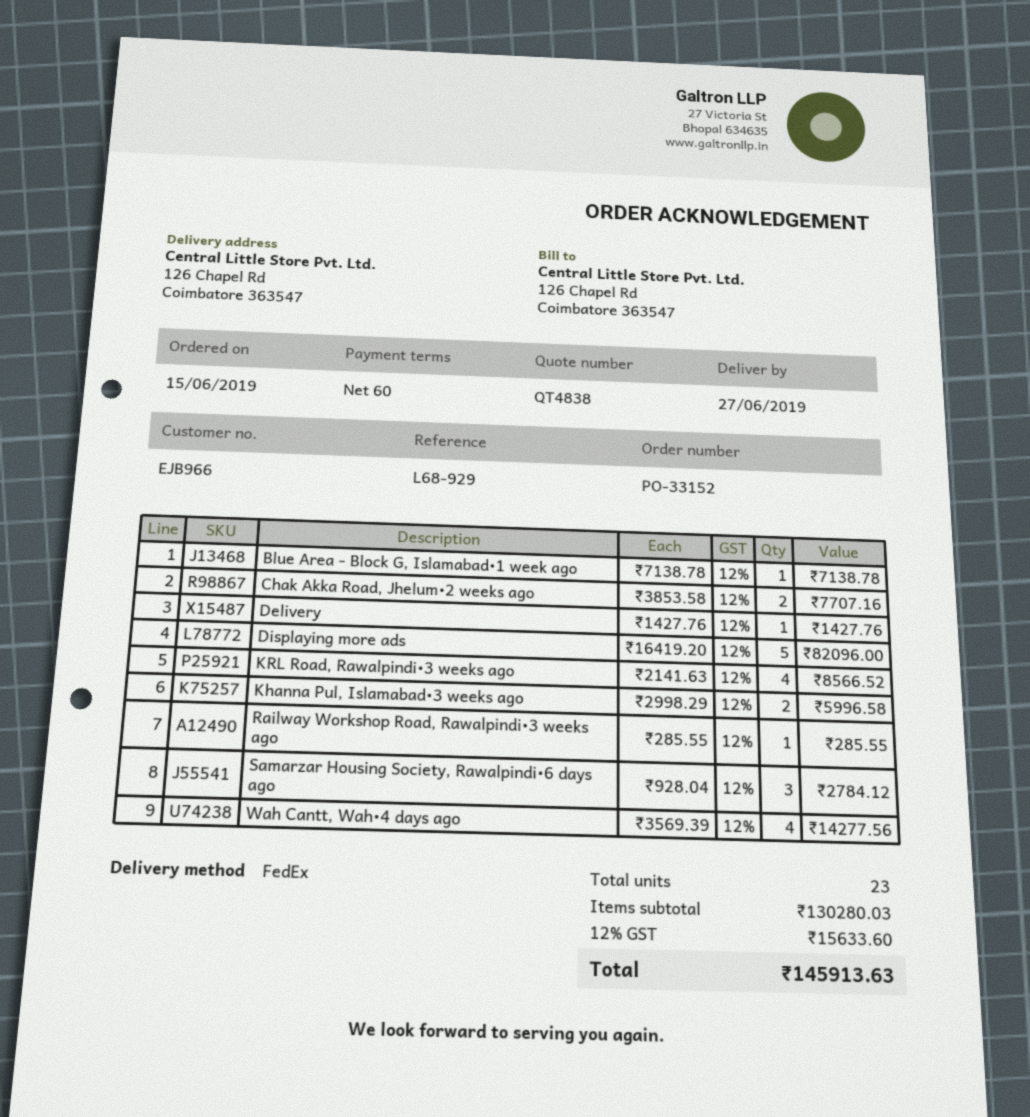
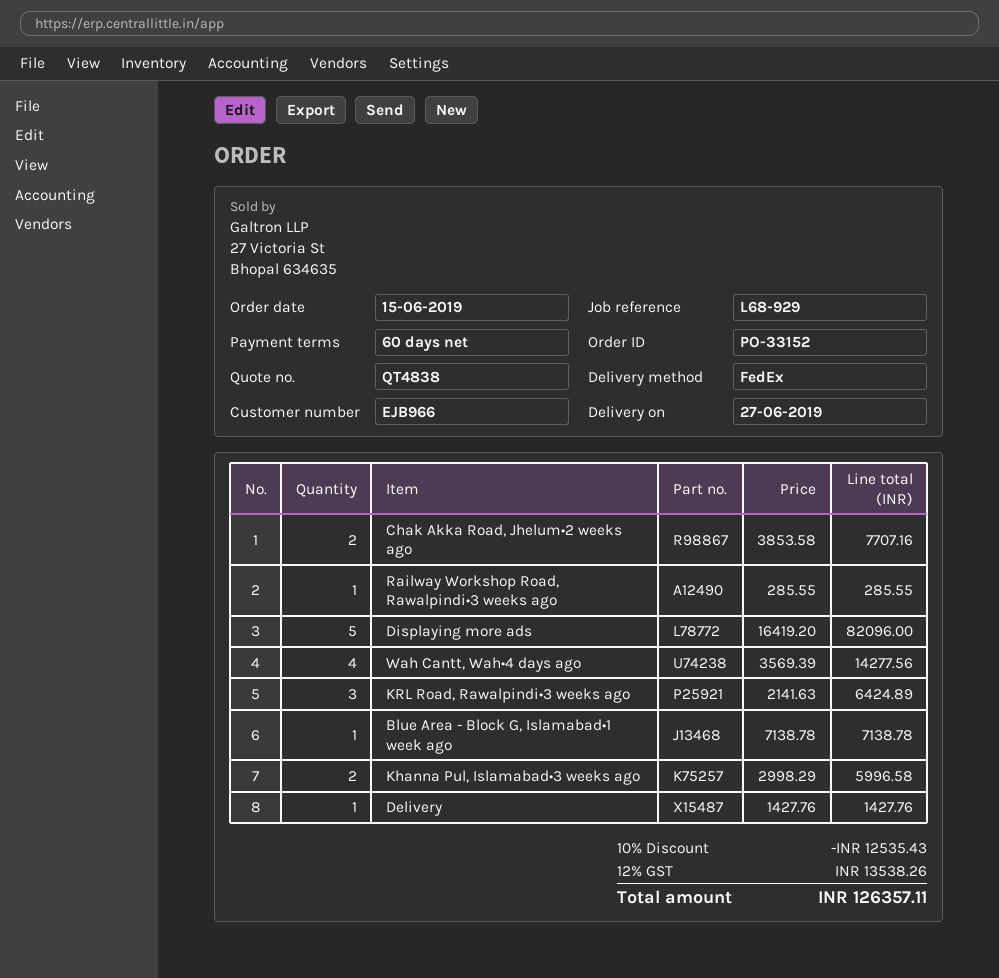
KRL Road, Rawalpindi•3 weeks ago: 4 x 2141.63 = 8566.52 -> 3 x 2141.63 = 6424.89
Samarzar Housing Society, Rawalpindi•6 days ago: 3 x 928.04 = 2784.12 -> none
discount: none -> 10% = 12535.43
tax: 12% = 15633.60 -> 12% = 13538.26
total: 145913.63 -> 126357.11

